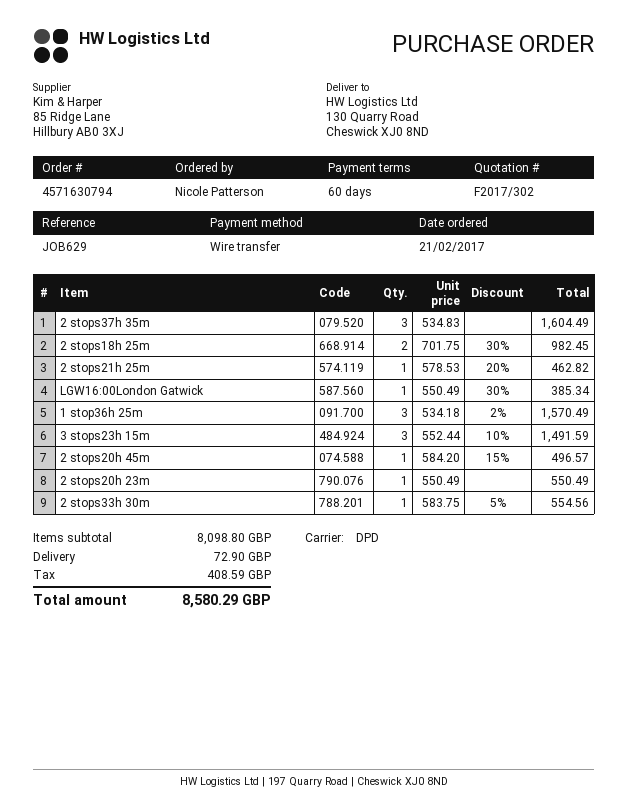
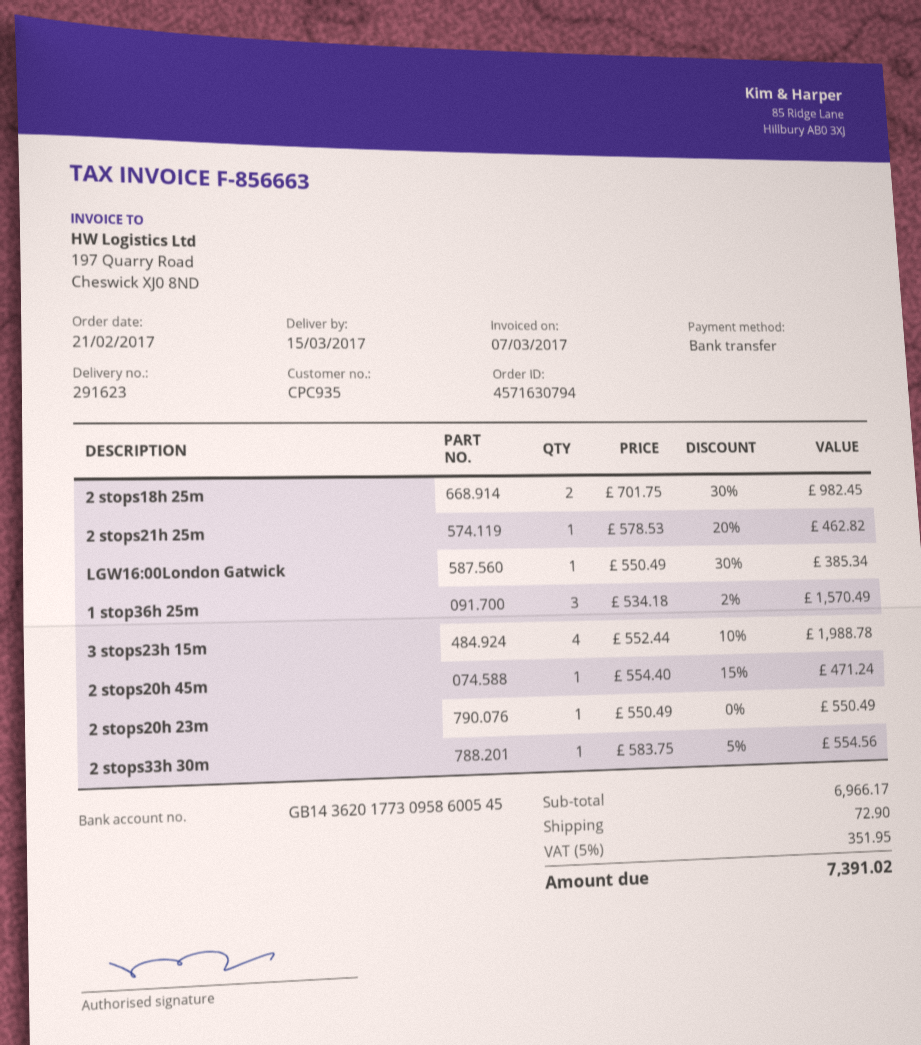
2 stops37h 35m: 3 x 534.83 = 1604.49 -> none
3 stops23h 15m: 3 x 552.44 - 10% = 1491.59 -> 4 x 552.44 - 10% = 1988.78
2 stops20h 45m: 1 x 584.20 - 15% = 496.57 -> 1 x 554.40 - 15% = 471.24
subtotal: 8098.80 -> 6966.17
tax: 408.59 -> 351.95
total: 8580.29 -> 7391.02

